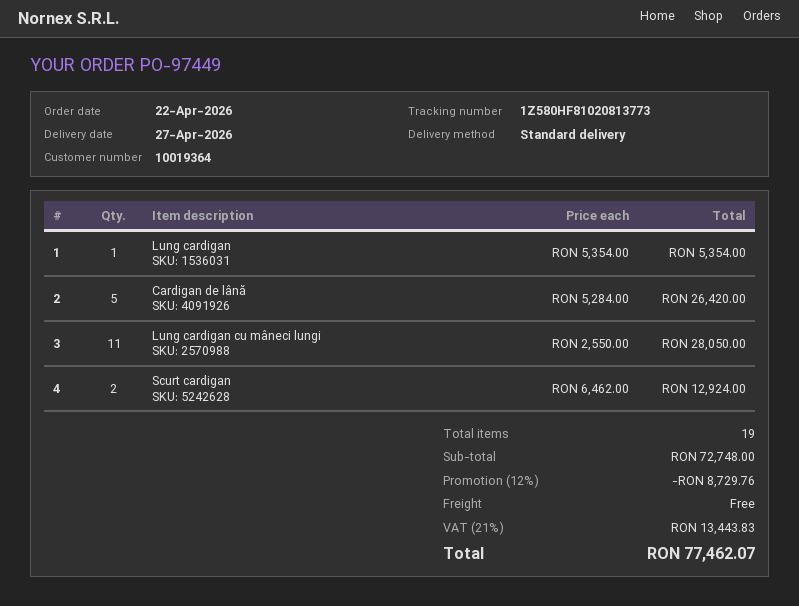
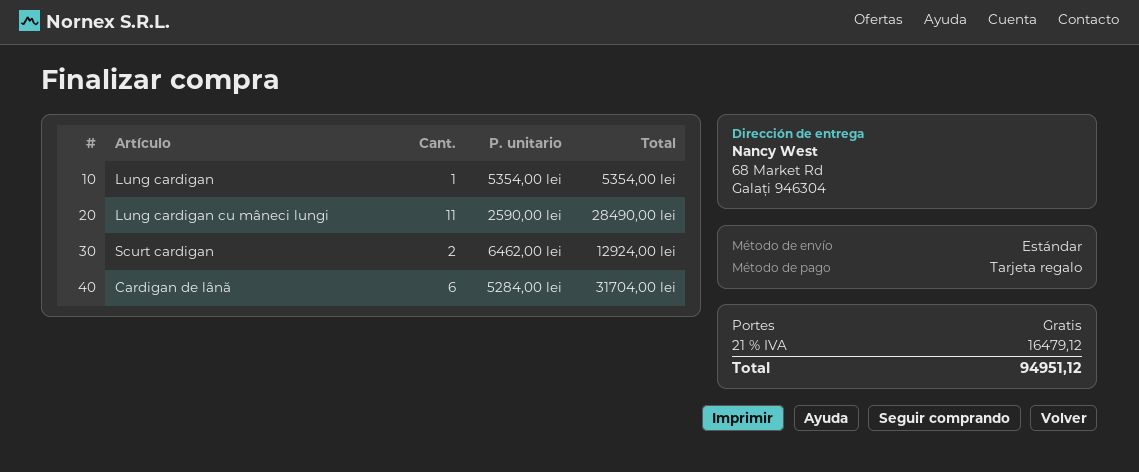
Cardigan de lână: 5 x 5284.00 = 26420.00 -> 6 x 5284.00 = 31704.00
Lung cardigan cu mâneci lungi: 11 x 2550.00 = 28050.00 -> 11 x 2590.00 = 28490.00
discount: 12% = 8729.76 -> none
tax: 21% = 13443.83 -> 21% = 16479.12
total: 77462.07 -> 94951.12

